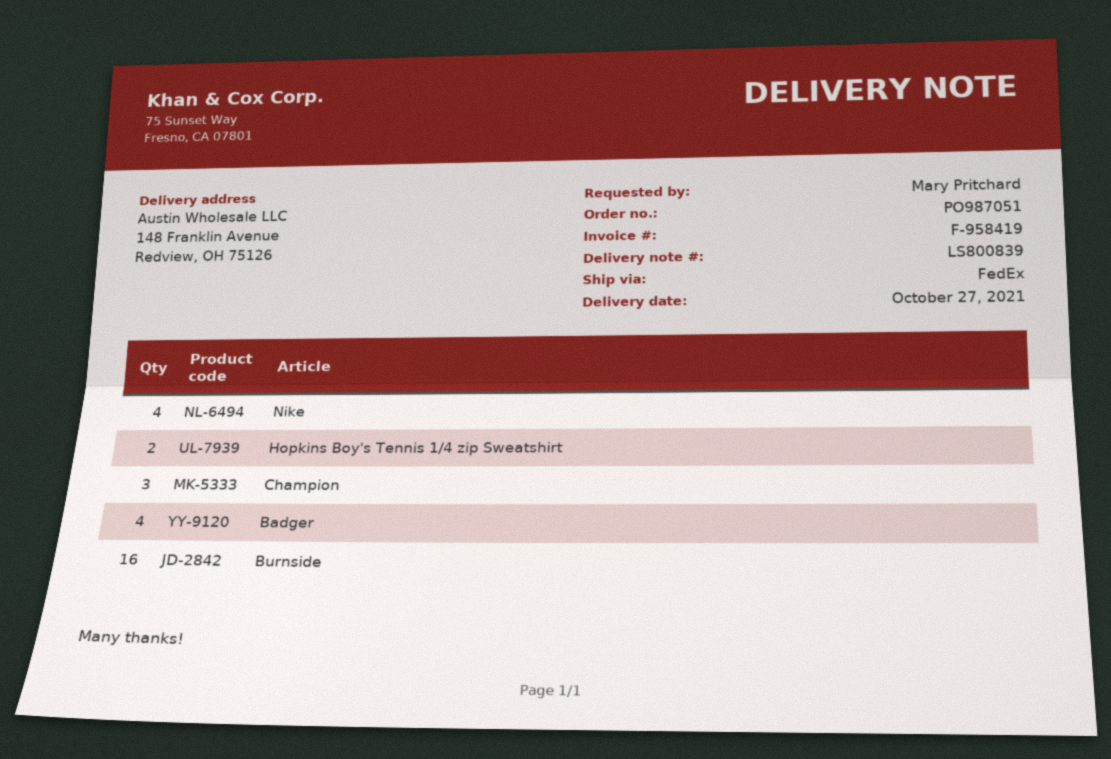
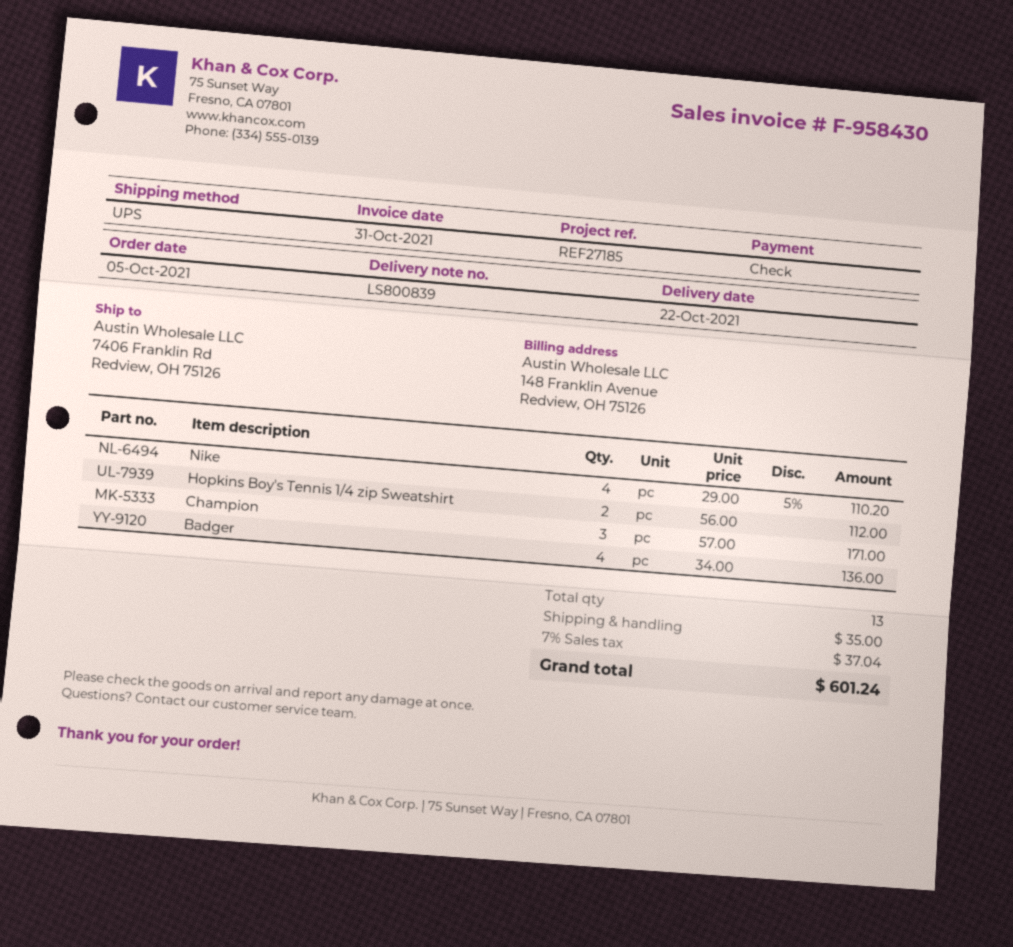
delivery date: 2021-10-27 -> 2021-10-22
invoice number: F-958419 -> F-958430
shipping method: FedEx -> UPS
ship to: 148 Franklin Avenue, Redview, OH 75126 -> 7406 Franklin Rd, Redview, OH 75126
Burnside: 16 -> none

